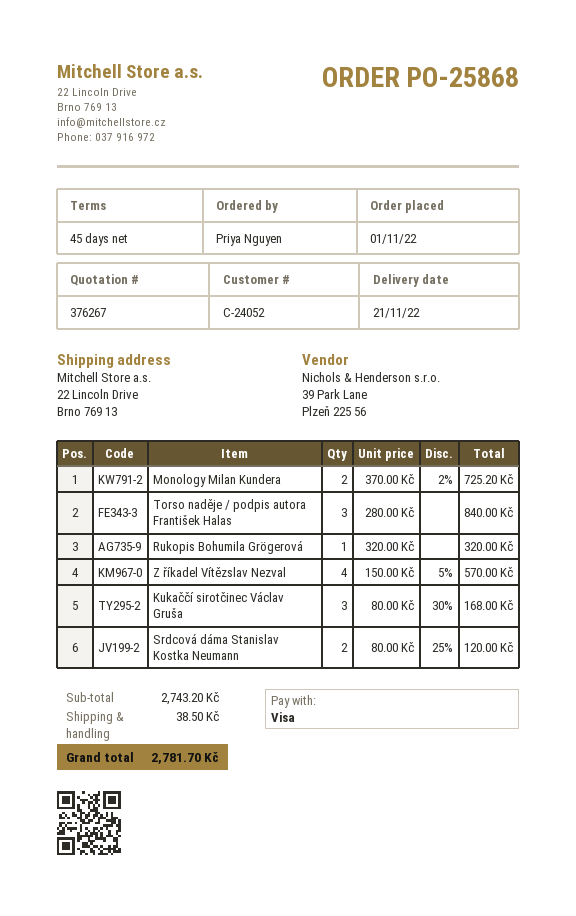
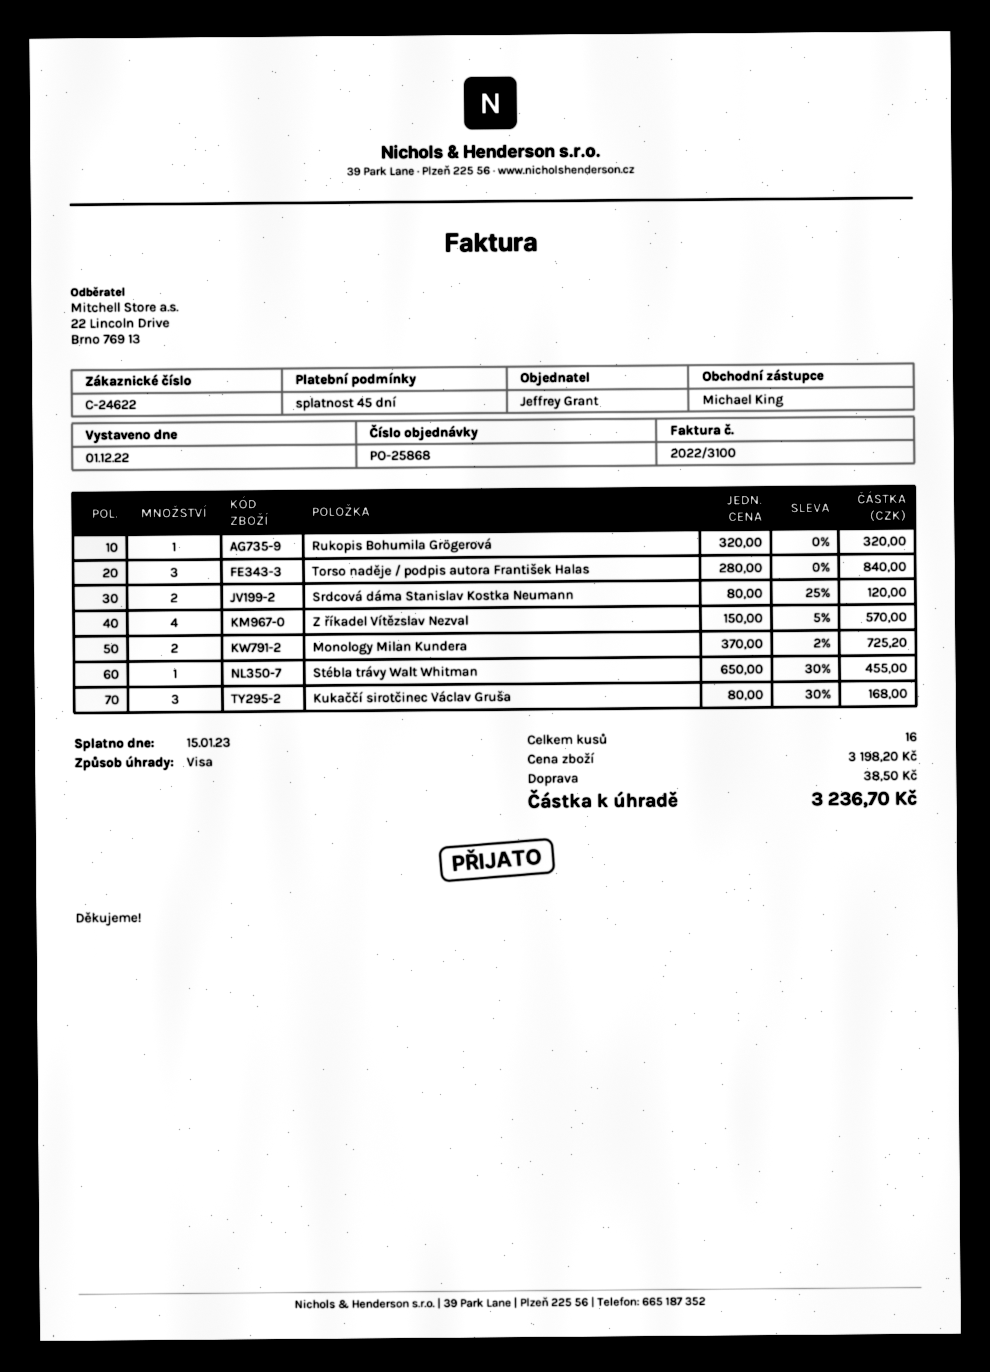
customer number: C-24052 -> C-24622
ordered by: Priya Nguyen -> Jeffrey Grant
Stébla trávy Walt Whitman: none -> 1 x 650.00 - 30% = 455.00
subtotal: 2743.20 -> 3198.20
total: 2781.70 -> 3236.70

